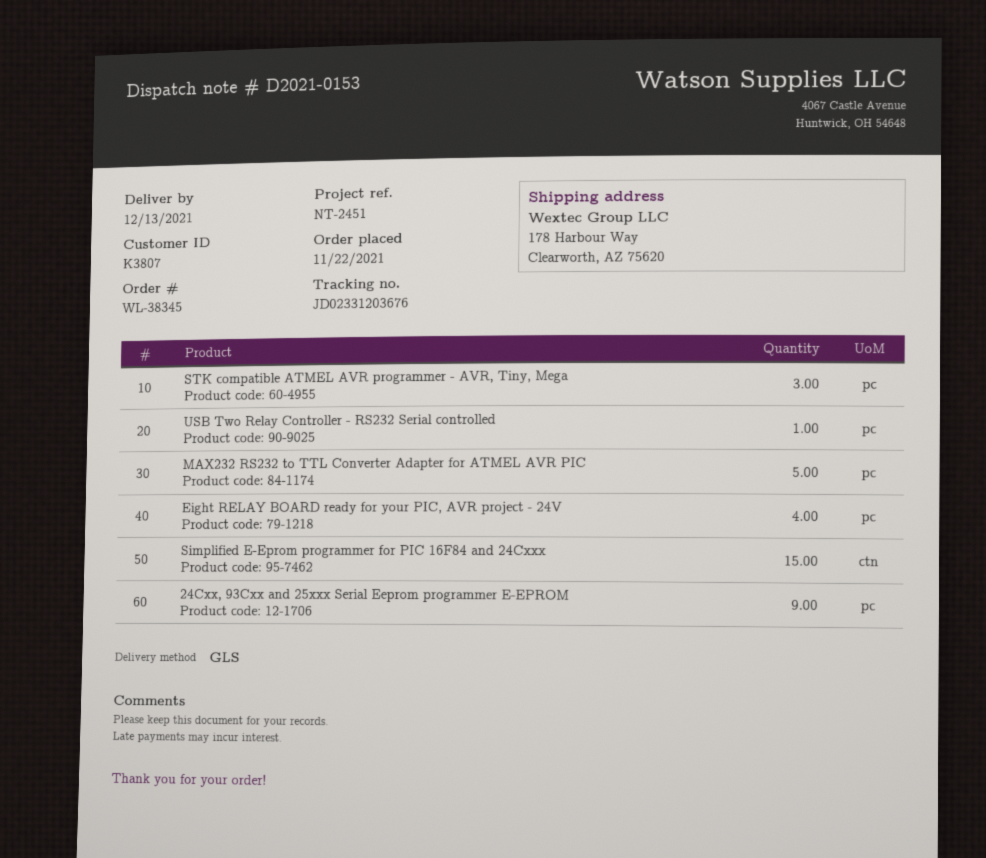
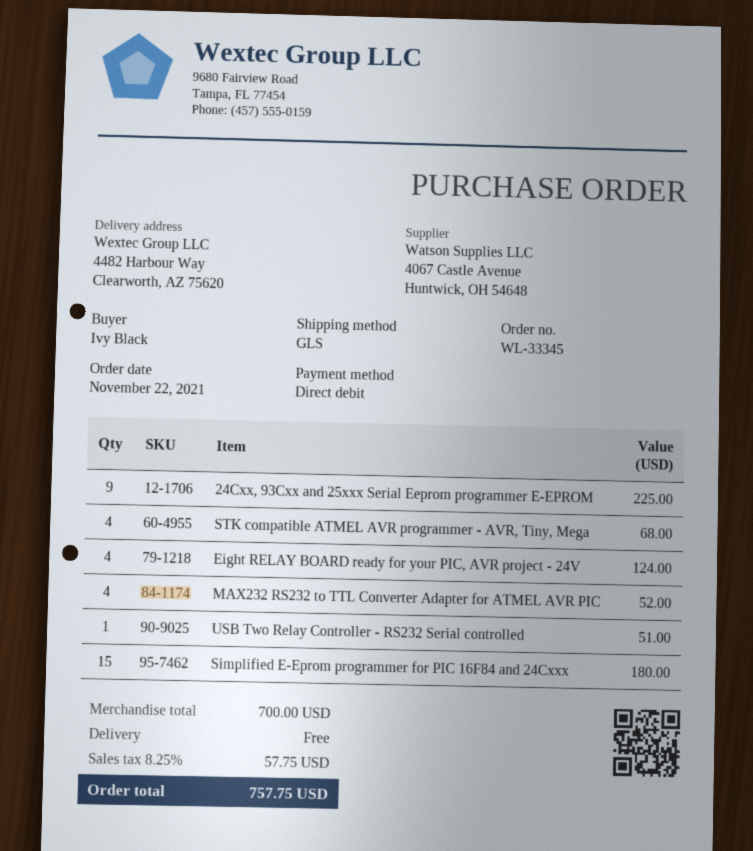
order number: WL-38345 -> WL-33345
ship to: 178 Harbour Way, Clearworth, AZ 75620 -> 4482 Harbour Way, Clearworth, AZ 75620
STK compatible ATMEL AVR programmer - AVR, Tiny, Mega: 3 -> 4
MAX232 RS232 to TTL Converter Adapter for ATMEL AVR PIC: 5 -> 4

